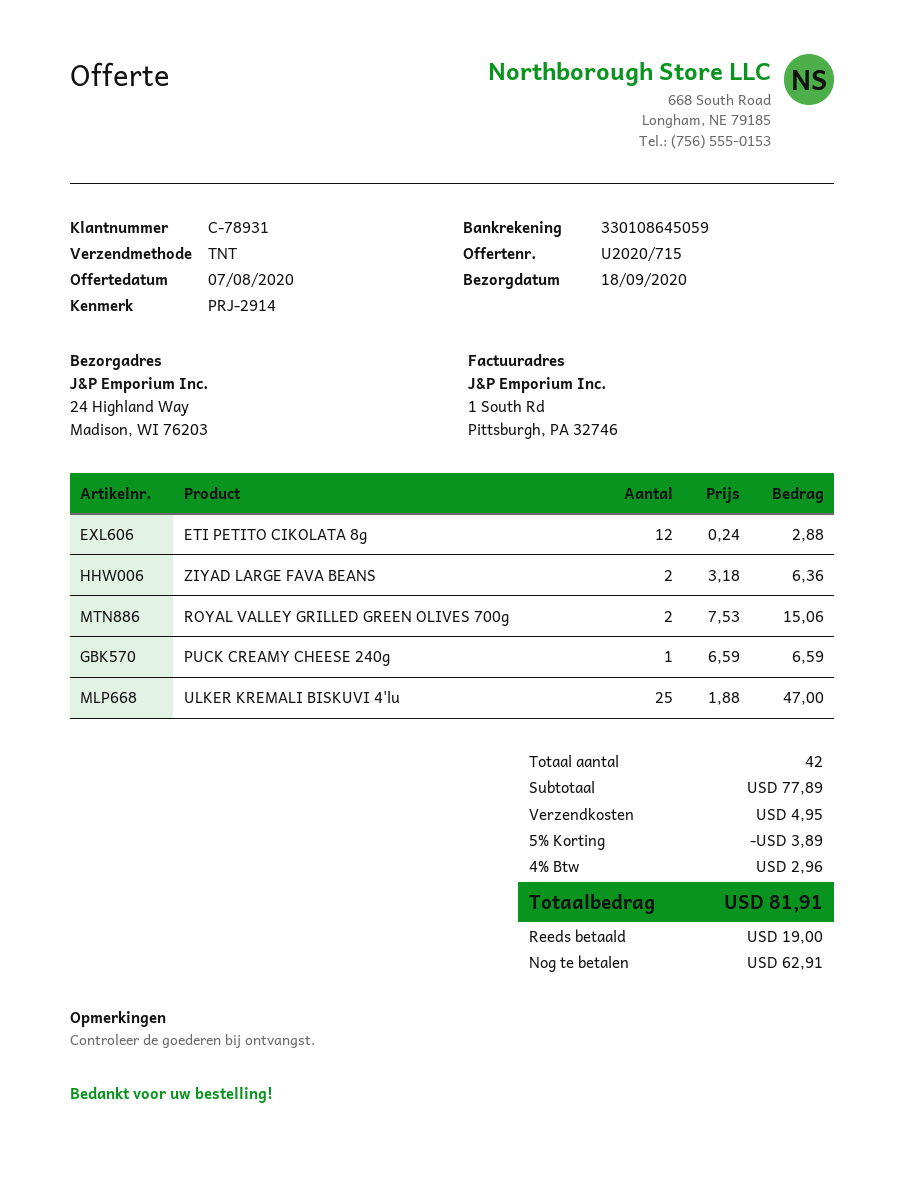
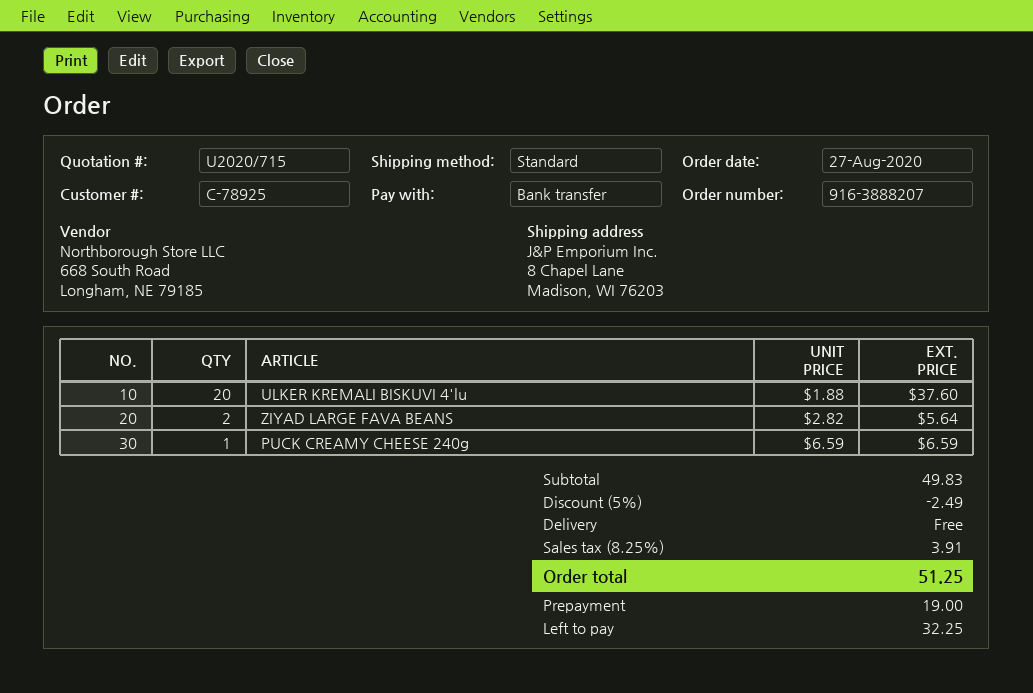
customer number: C-78931 -> C-78925
shipping method: TNT -> standard
ship to: 24 Highland Way, Madison, WI 76203 -> 8 Chapel Lane, Madison, WI 76203
ETI PETITO CIKOLATA 8g: 12 x 0.24 = 2.88 -> none
ZIYAD LARGE FAVA BEANS: 2 x 3.18 = 6.36 -> 2 x 2.82 = 5.64
ROYAL VALLEY GRILLED GREEN OLIVES 700g: 2 x 7.53 = 15.06 -> none
ULKER KREMALI BISKUVI 4'lu: 25 x 1.88 = 47.00 -> 20 x 1.88 = 37.60
subtotal: 77.89 -> 49.83
discount: 5% = 3.89 -> 5% = 2.49
shipping: 4.95 -> 0.00
tax: 4% = 2.96 -> 8.25% = 3.91
total: 81.91 -> 51.25
balance: 62.91 -> 32.25

